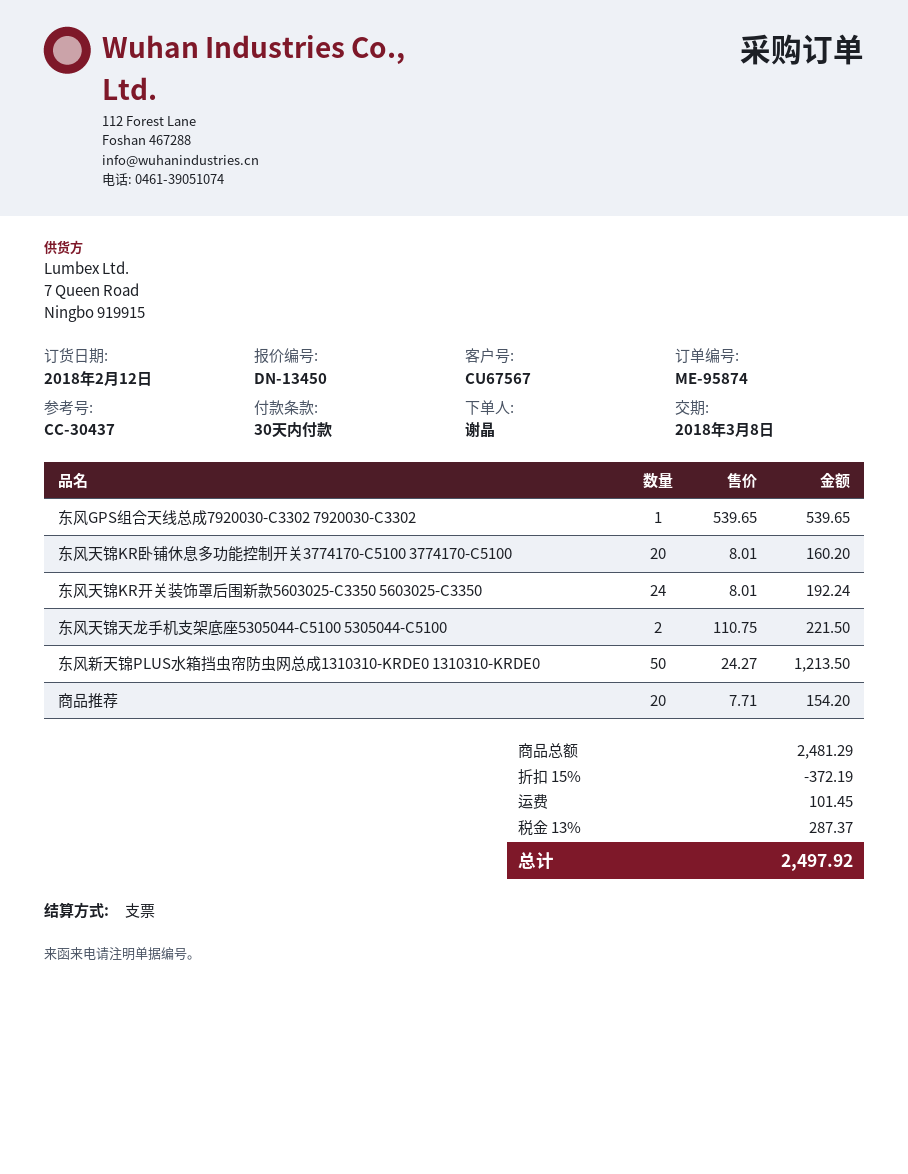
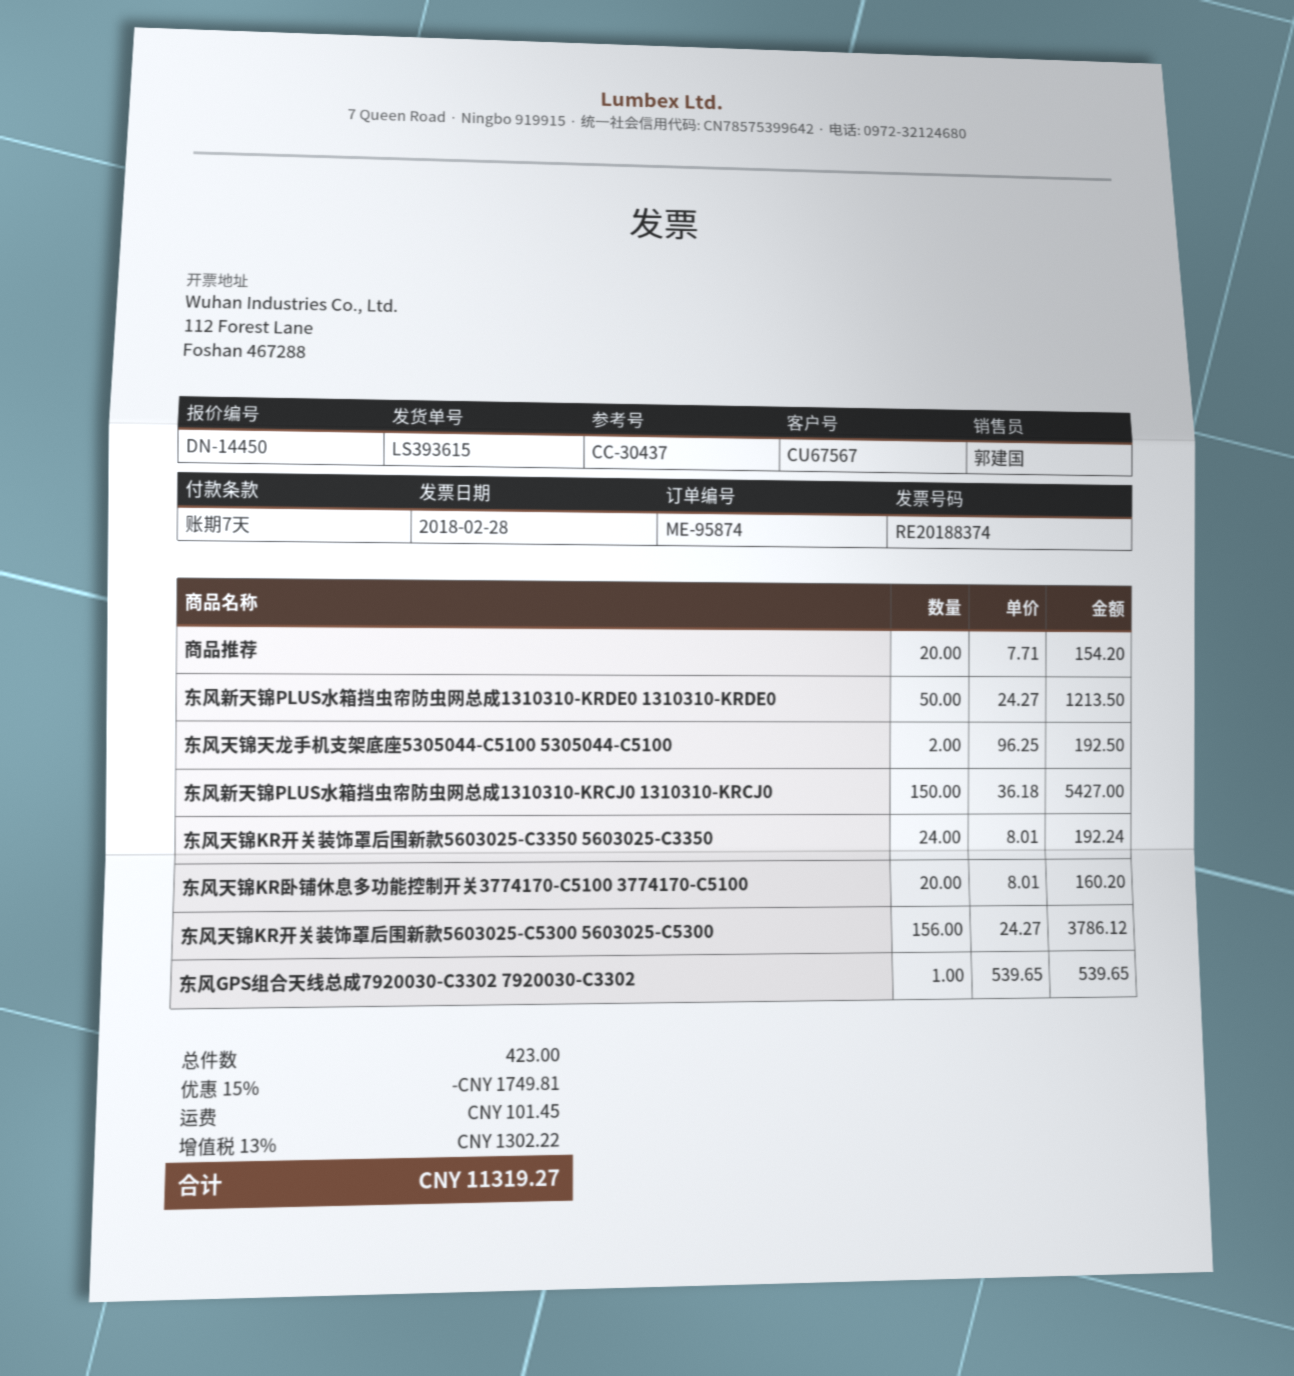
quote number: DN-13450 -> DN-14450
payment terms: 30 days -> 7 days
东风天锦天龙手机支架底座5305044-C5100 5305044-C5100: 2 x 110.75 = 221.50 -> 2 x 96.25 = 192.50
东风新天锦PLUS水箱挡虫帘防虫网总成1310310-KRCJ0 1310310-KRCJ0: none -> 150 x 36.18 = 5427.00
东风天锦KR开关装饰罩后围新款5603025-C5300 5603025-C5300: none -> 156 x 24.27 = 3786.12
discount: 15% = 372.19 -> 15% = 1749.81
tax: 13% = 287.37 -> 13% = 1302.22
total: 2497.92 -> 11319.27

